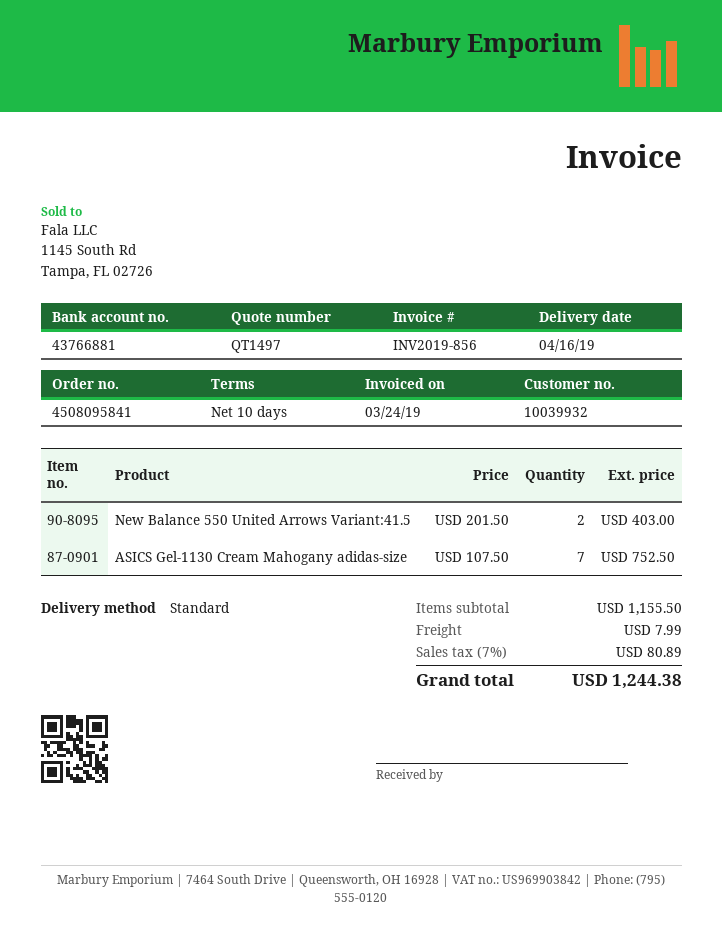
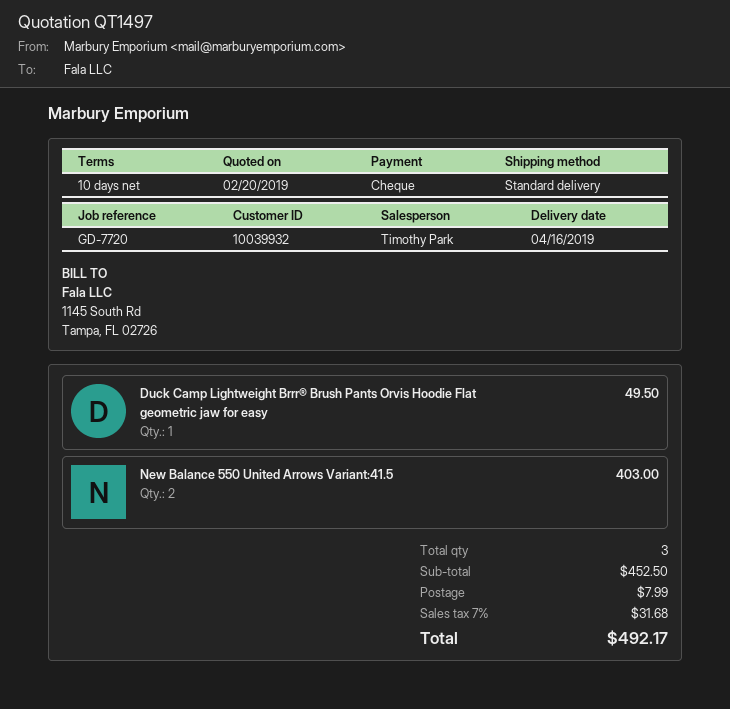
ASICS Gel-1130 Cream Mahogany adidas-size: 7 for 752.50 -> none
Duck Camp Lightweight Brrr® Brush Pants Orvis Hoodie Flat geometric jaw for easy: none -> 1 for 49.50
subtotal: 1155.50 -> 452.50
tax: 7% = 80.89 -> 7% = 31.68
total: 1244.38 -> 492.17

